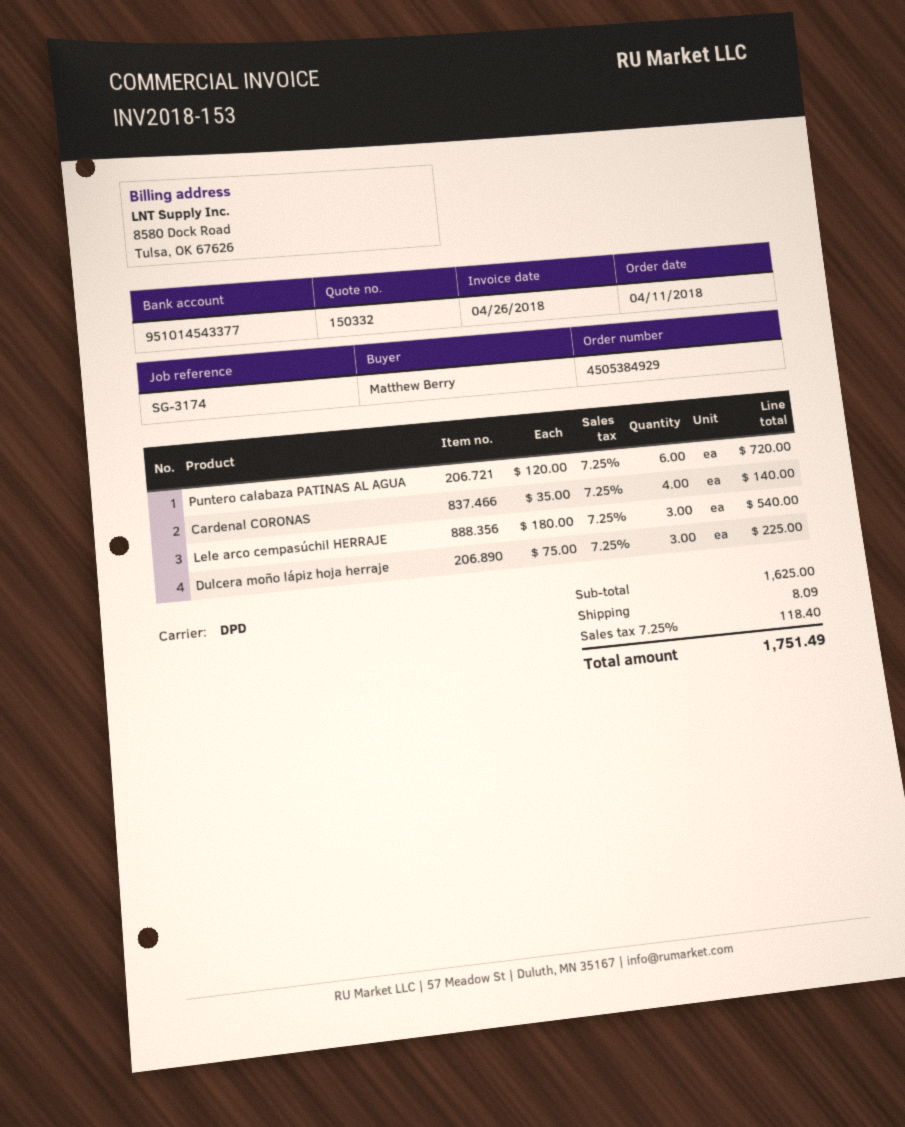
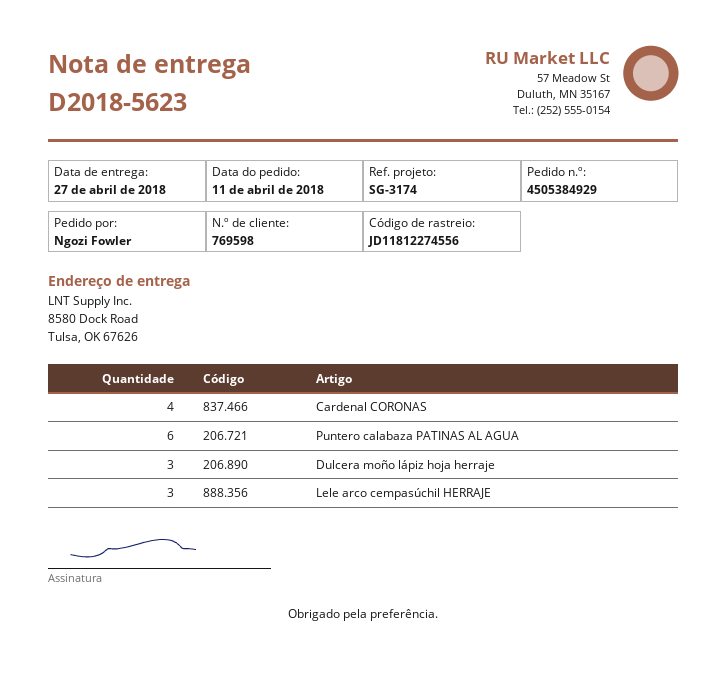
ordered by: Matthew Berry -> Ngozi Fowler

